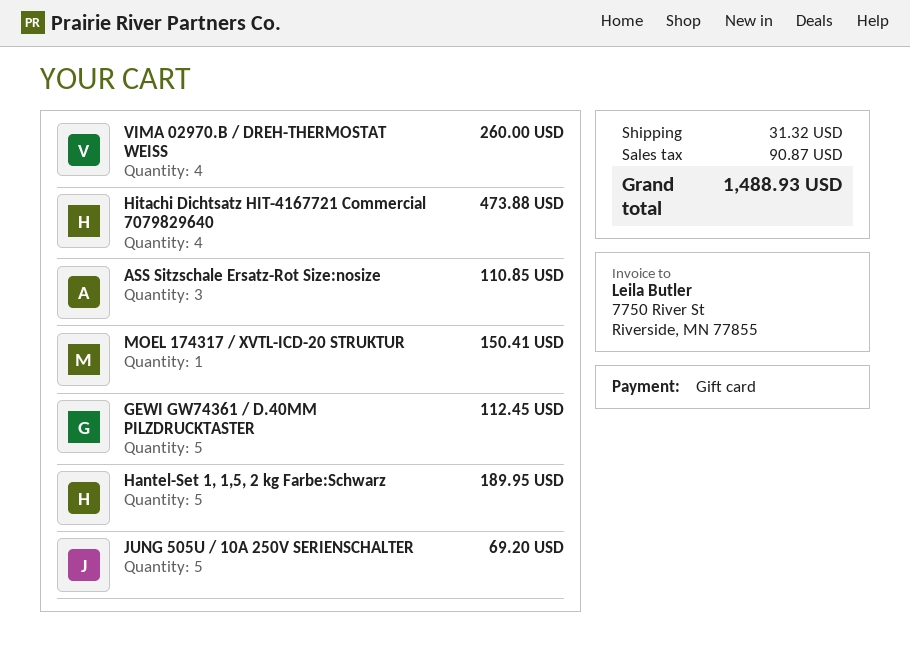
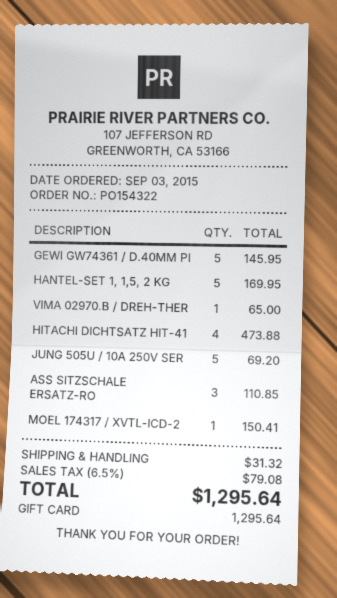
VIMA 02970.B / DREH-THERMOSTAT WEISS: 4 for 260.00 -> 1 for 65.00
GEWI GW74361 / D.40MM PILZDRUCKTASTER: 5 for 112.45 -> 5 for 145.95
Hantel-Set 1, 1,5, 2 kg Farbe:Schwarz: 5 for 189.95 -> 5 for 169.95
tax: 90.87 -> 79.08
total: 1488.93 -> 1295.64

